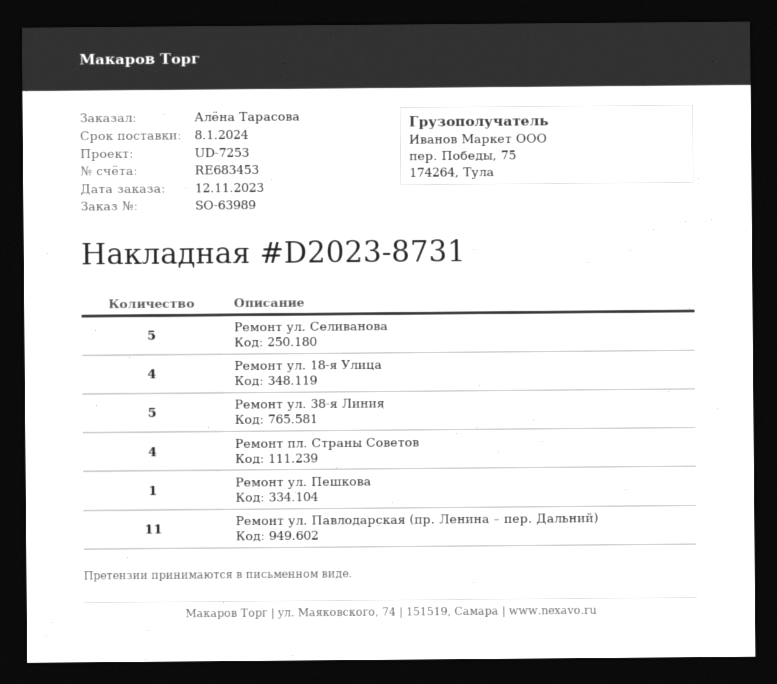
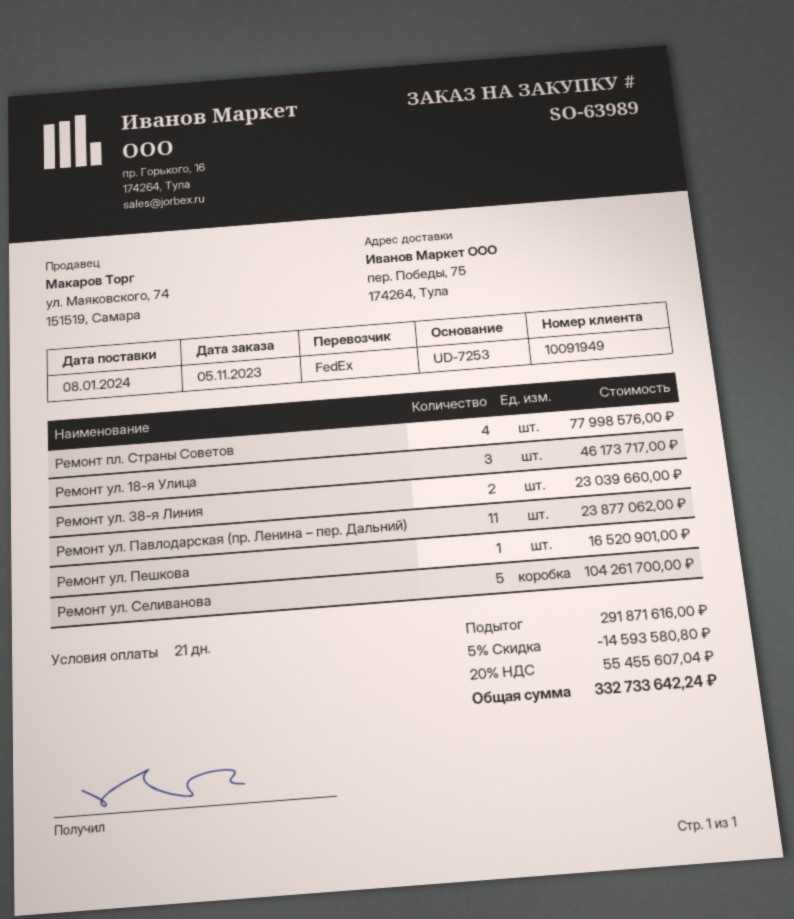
order date: 2023-11-12 -> 2023-11-05
Ремонт ул. 18-я Улица: 4 -> 3
Ремонт ул. 38-я Линия: 5 -> 2

